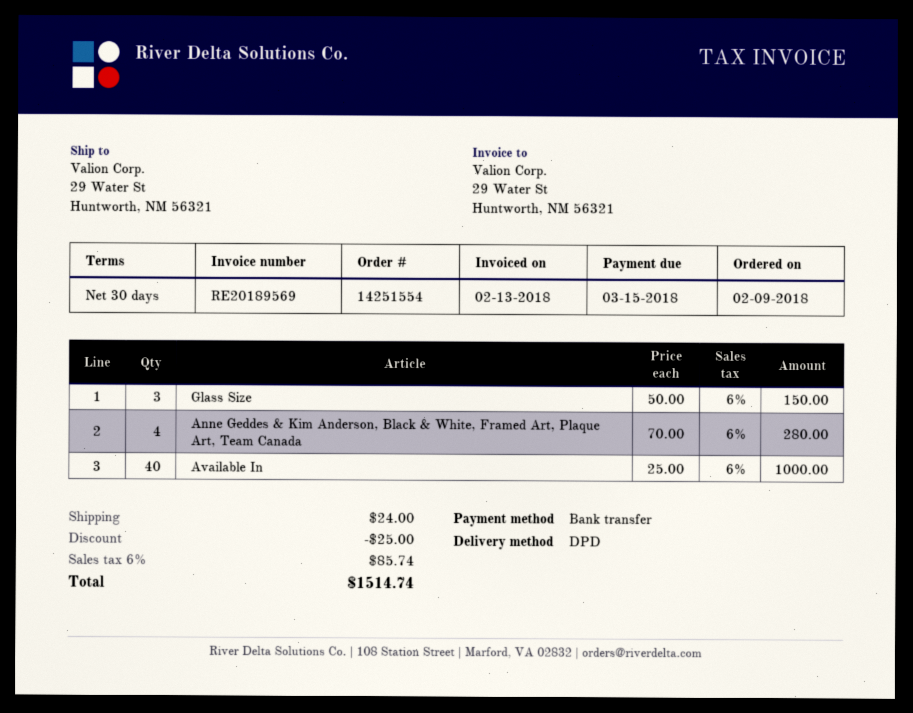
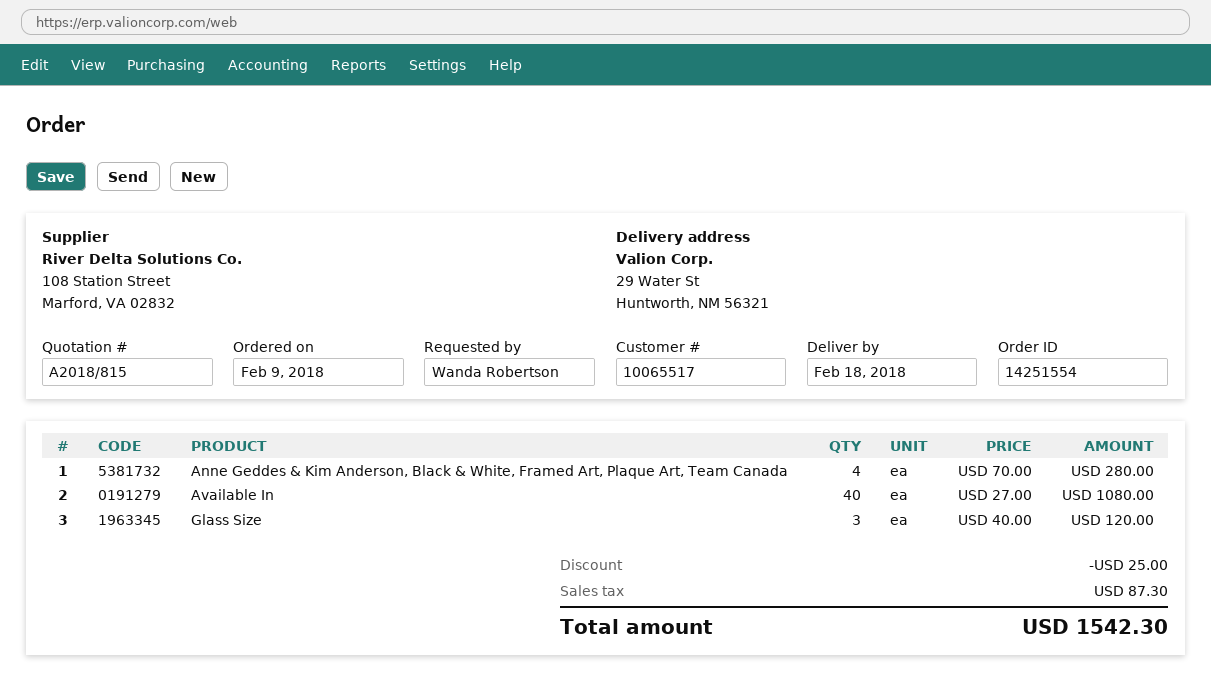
Glass Size: 3 x 50.00 = 150.00 -> 3 x 40.00 = 120.00
Available In: 40 x 25.00 = 1000.00 -> 40 x 27.00 = 1080.00
shipping: 24.00 -> none
tax: 85.74 -> 87.30
total: 1514.74 -> 1542.30

